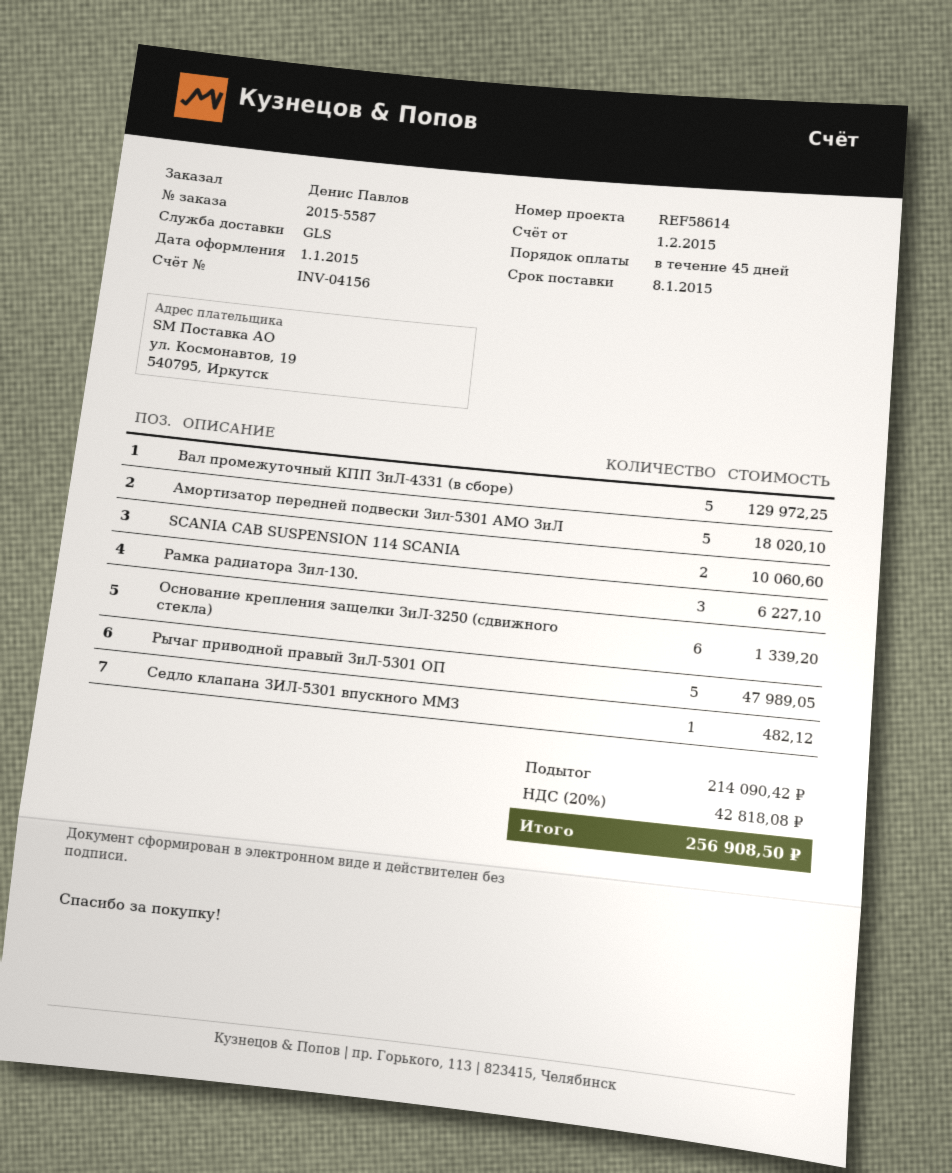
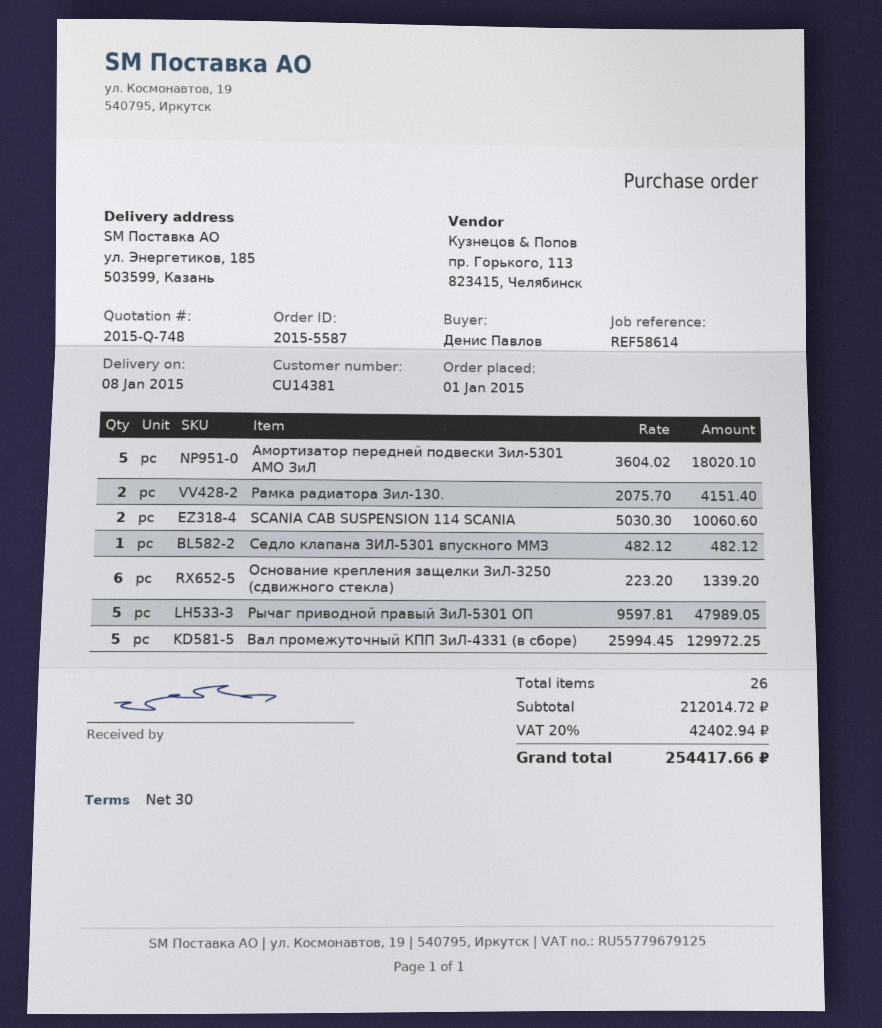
payment terms: 45 days -> 30 days
Рамка радиатора Зил-130.: 3 for 6227.10 -> 2 for 4151.40
subtotal: 214090.42 -> 212014.72
tax: 20% = 42818.08 -> 20% = 42402.94
total: 256908.50 -> 254417.66

